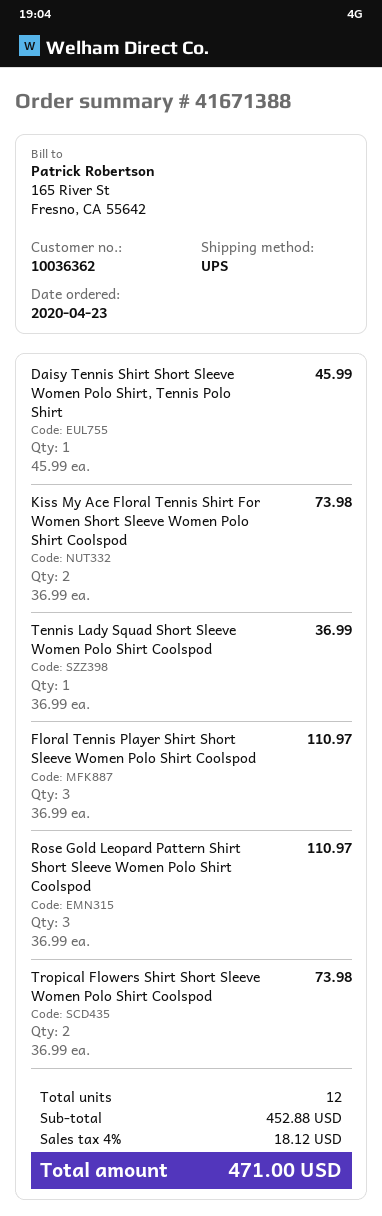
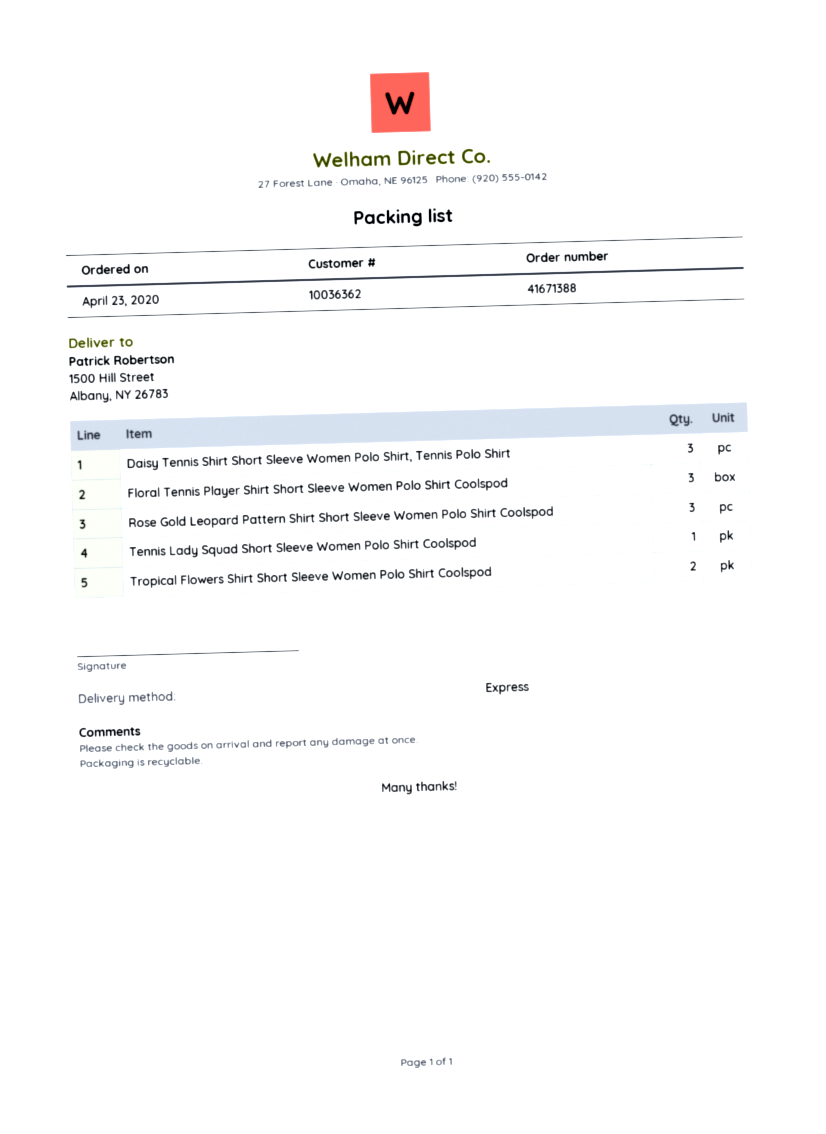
shipping method: UPS -> express
Daisy Tennis Shirt Short Sleeve Women Polo Shirt, Tennis Polo Shirt: 1 -> 3
Kiss My Ace Floral Tennis Shirt For Women Short Sleeve Women Polo Shirt Coolspod: 2 -> none

